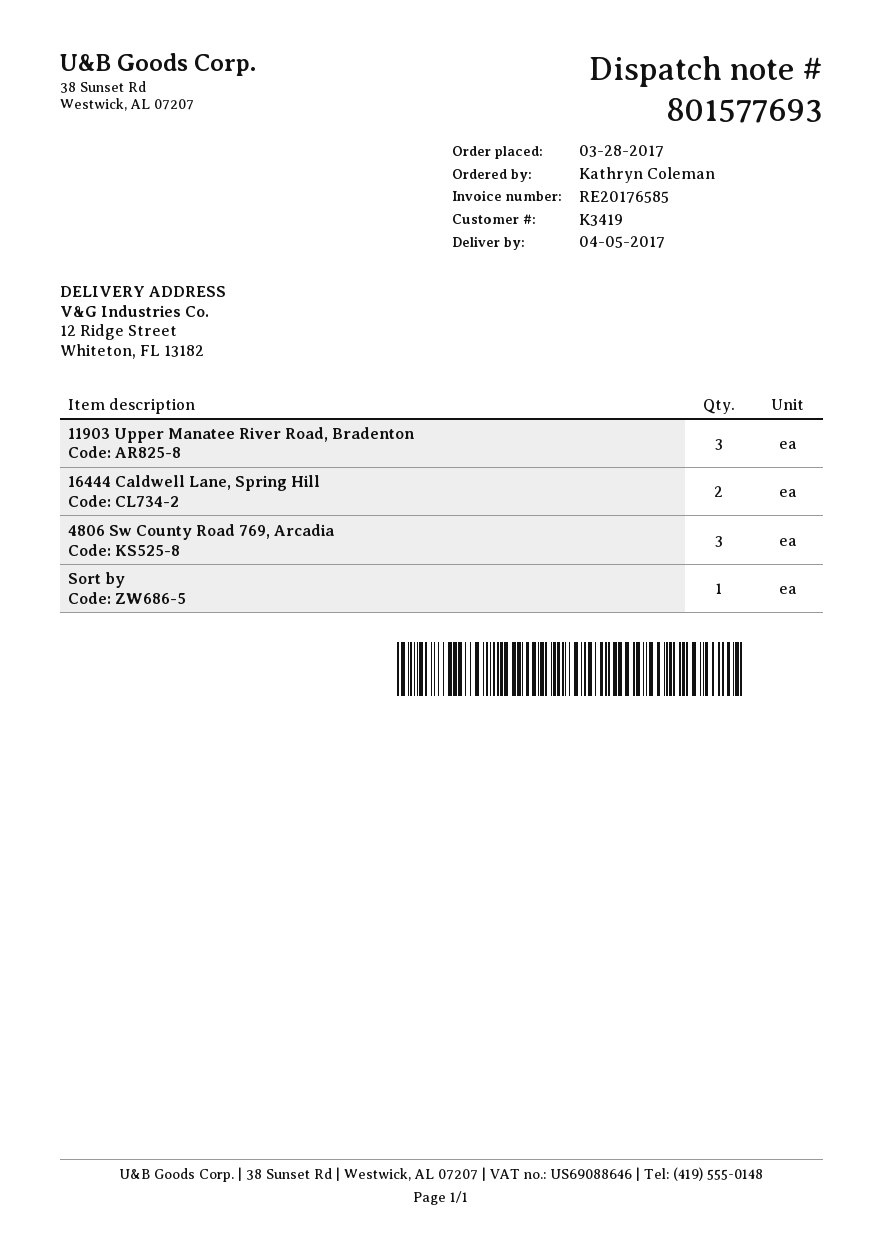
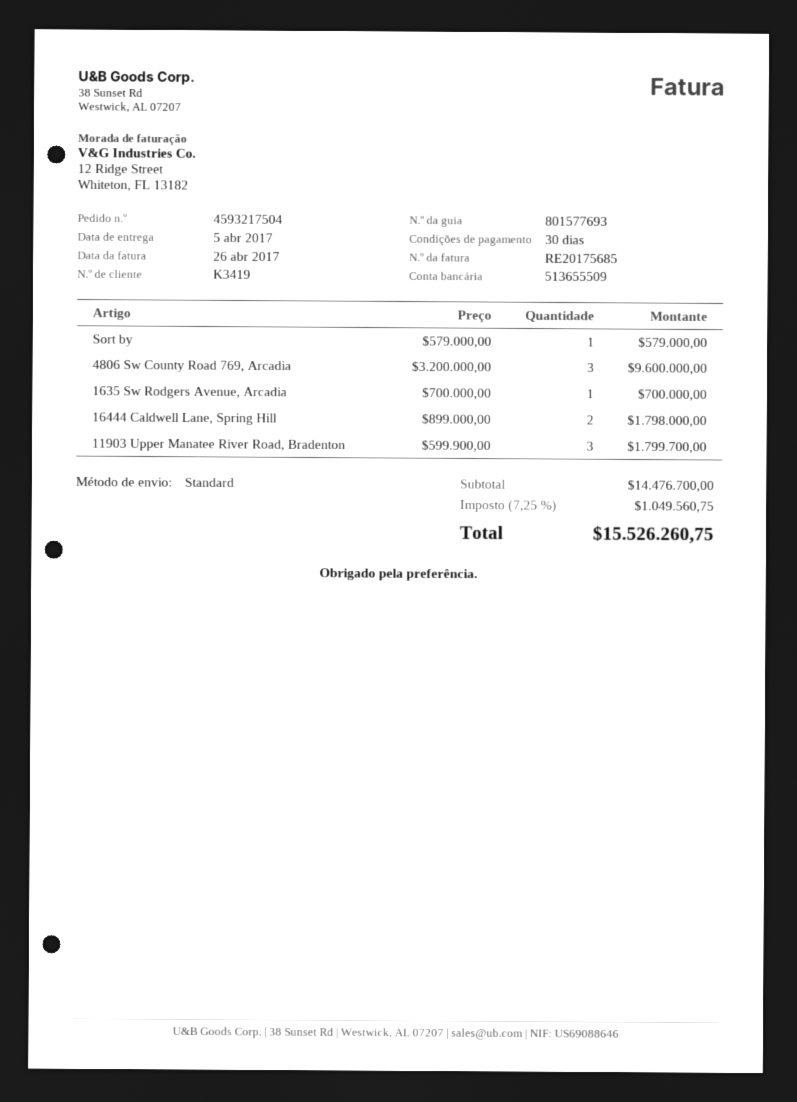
invoice number: RE20176585 -> RE20175685
1635 Sw Rodgers Avenue, Arcadia: none -> 1

